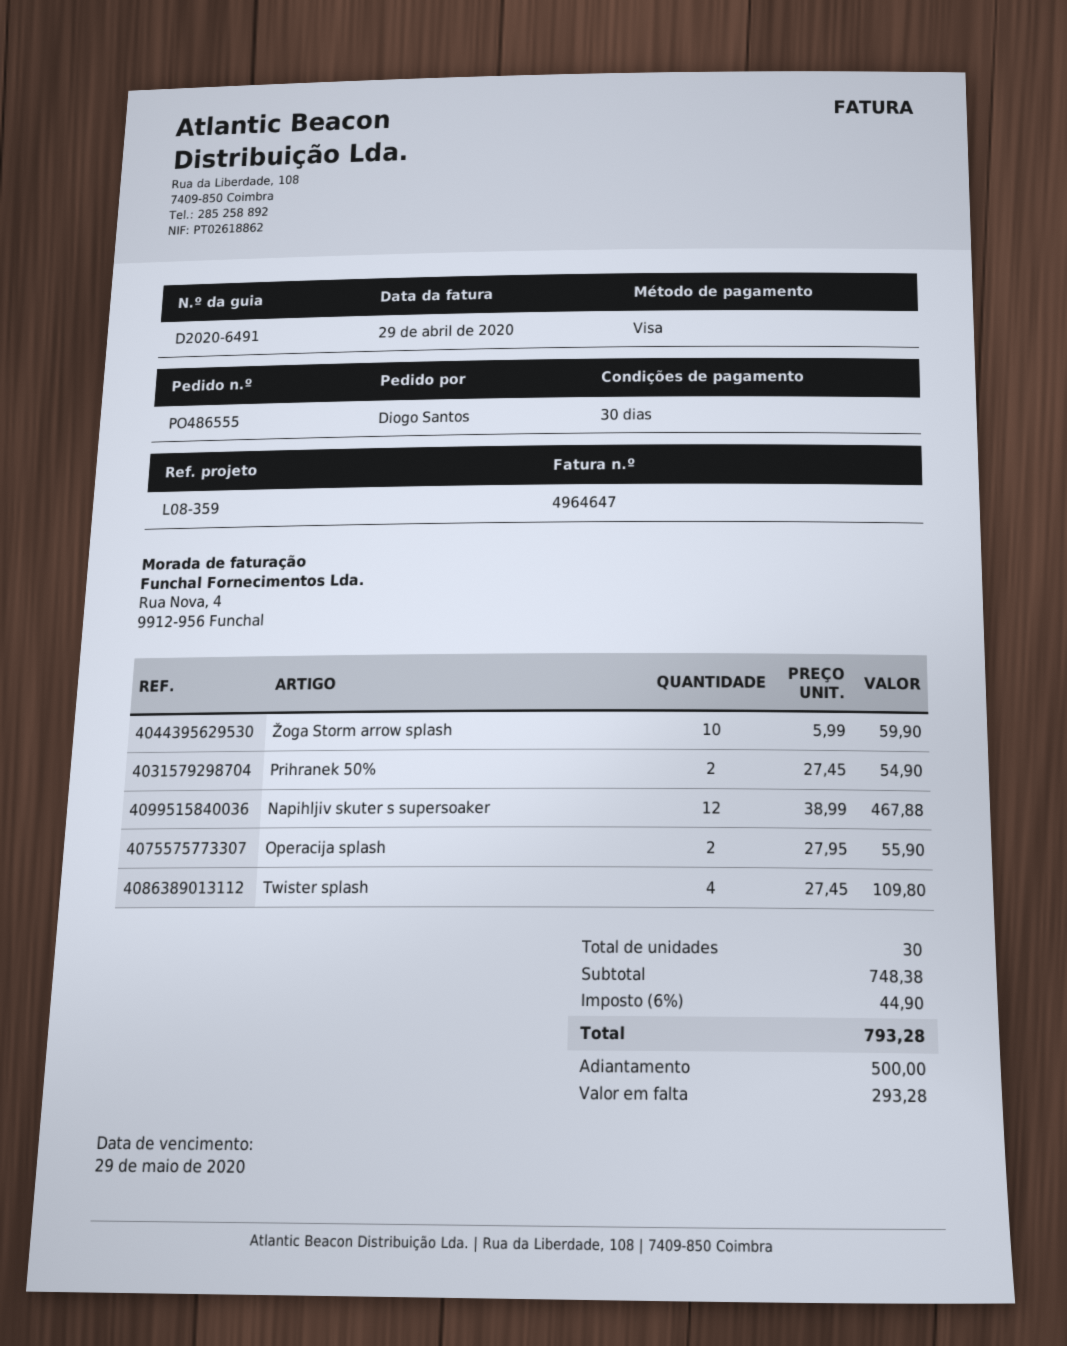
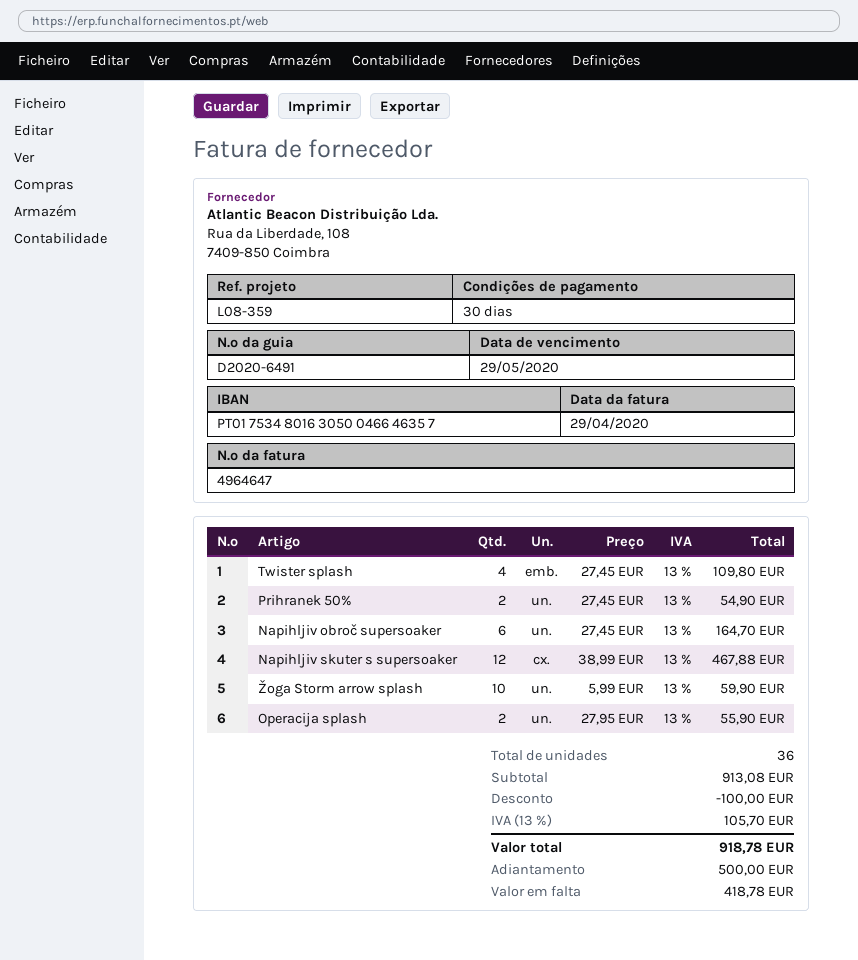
Napihljiv obroč supersoaker: none -> 6 x 27.45 = 164.70
total quantity: 30 -> 36
subtotal: 748.38 -> 913.08
discount: none -> 100.00
tax: 6% = 44.90 -> 13% = 105.70
total: 793.28 -> 918.78
balance: 293.28 -> 418.78

